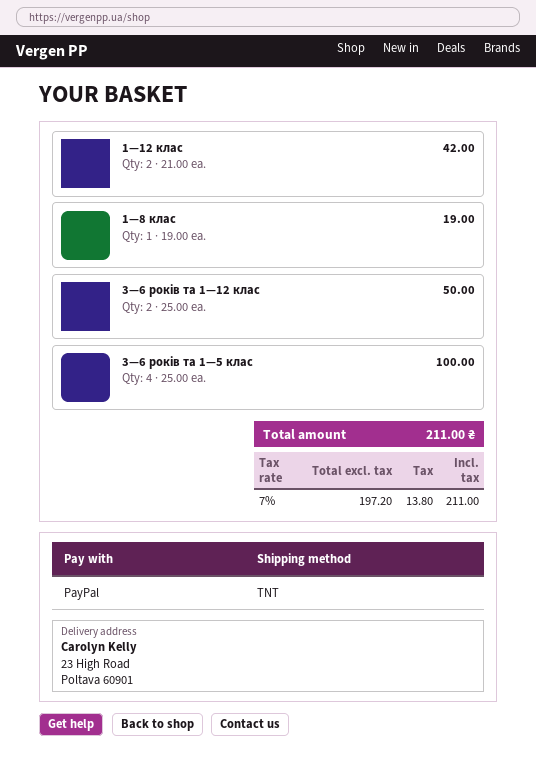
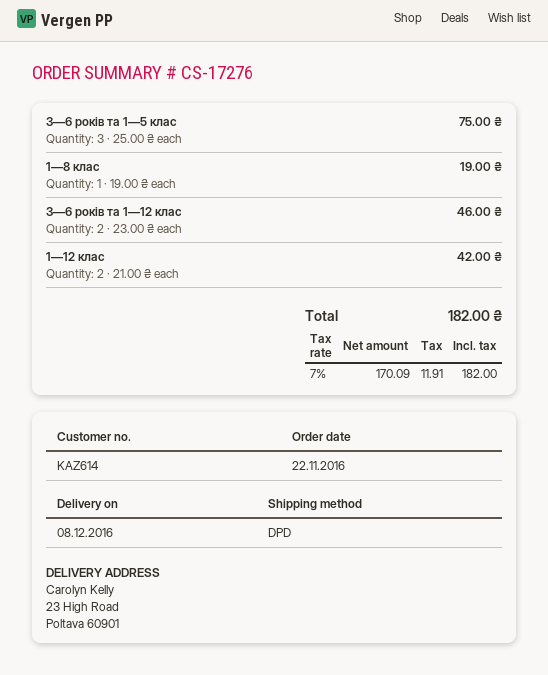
shipping method: TNT -> DPD
3—6 років та 1—12 клас: 2 x 25.00 = 50.00 -> 2 x 23.00 = 46.00
3—6 років та 1—5 клас: 4 x 25.00 = 100.00 -> 3 x 25.00 = 75.00
net: 197.20 -> 170.09
tax: 7% = 13.80 -> 7% = 11.91
total: 211.00 -> 182.00

